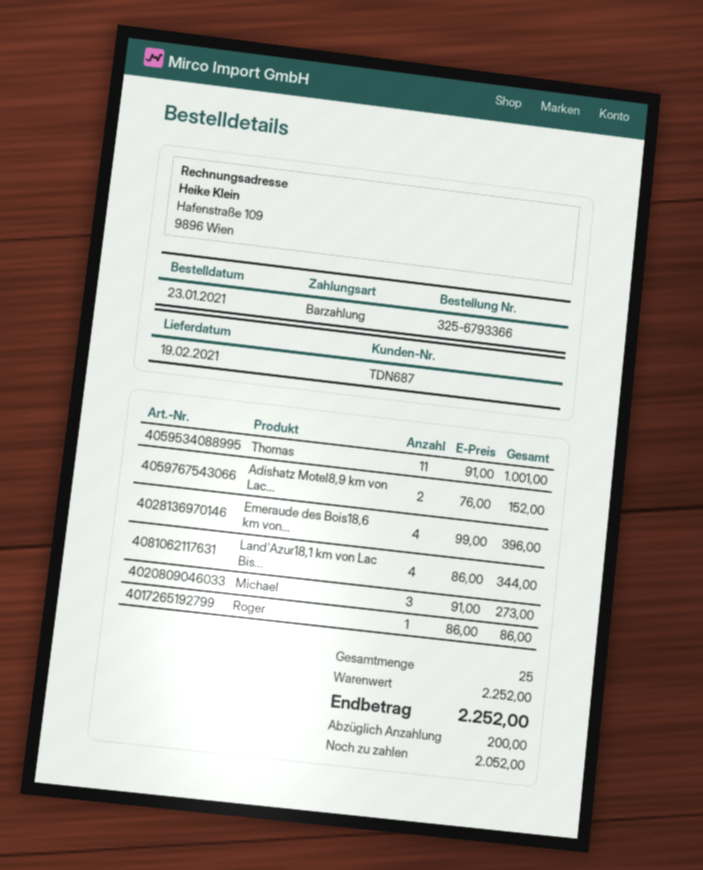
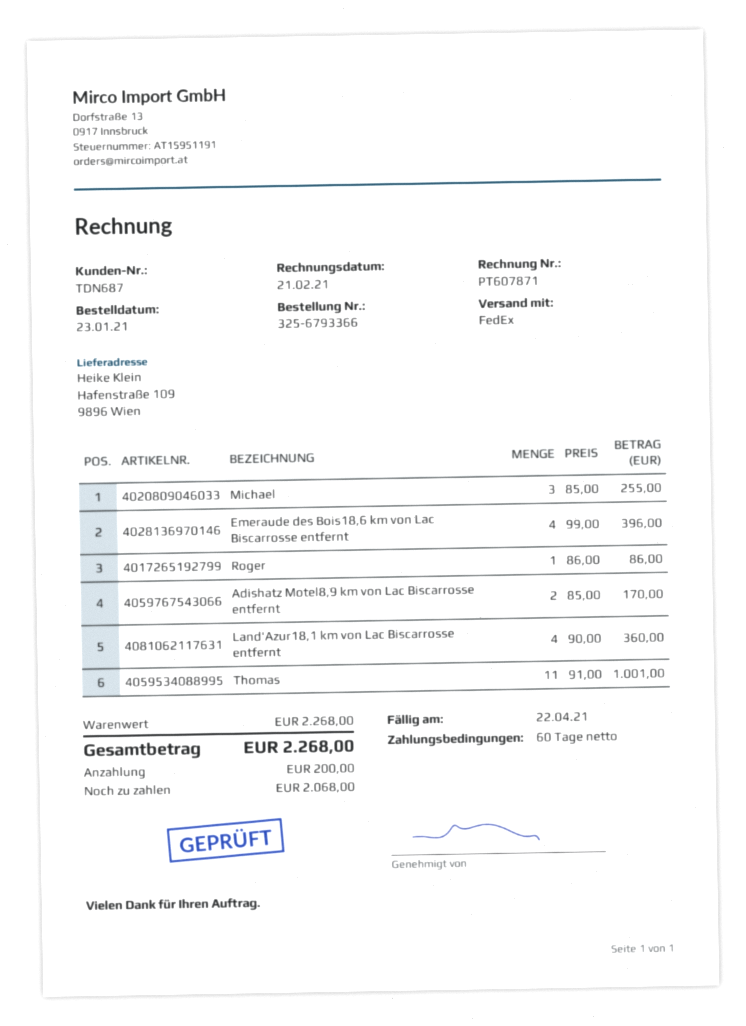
Adishatz Motel8,9 km von Lac...: 2 x 76.00 = 152.00 -> 2 x 85.00 = 170.00
Land'Azur18,1 km von Lac Bis...: 4 x 86.00 = 344.00 -> 4 x 90.00 = 360.00
Michael: 3 x 91.00 = 273.00 -> 3 x 85.00 = 255.00
subtotal: 2252.00 -> 2268.00
total: 2252.00 -> 2268.00
balance: 2052.00 -> 2068.00

